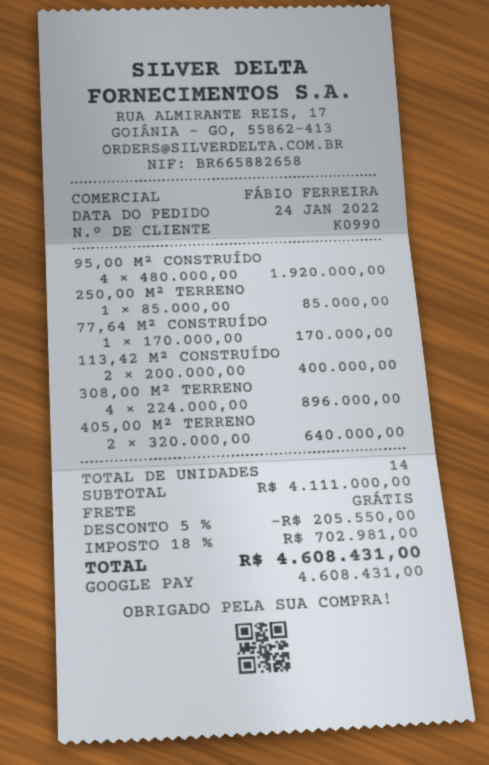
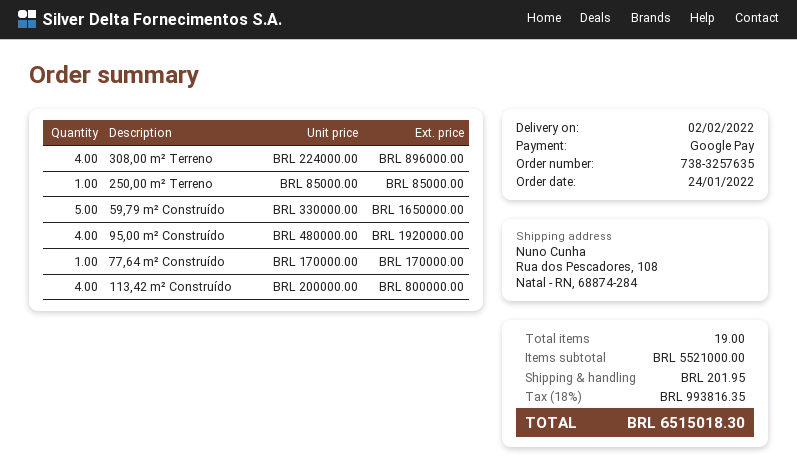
113,42 M² CONSTRUÍDO: 2 x 200000.00 = 400000.00 -> 4 x 200000.00 = 800000.00
405,00 M² TERRENO: 2 x 320000.00 = 640000.00 -> none
59,79 m² Construído: none -> 5 x 330000.00 = 1650000.00
total quantity: 14 -> 19
subtotal: 4111000.00 -> 5521000.00
discount: 5% = 205550.00 -> none
shipping: 0.00 -> 201.95
tax: 18% = 702981.00 -> 18% = 993816.35
total: 4608431.00 -> 6515018.30

